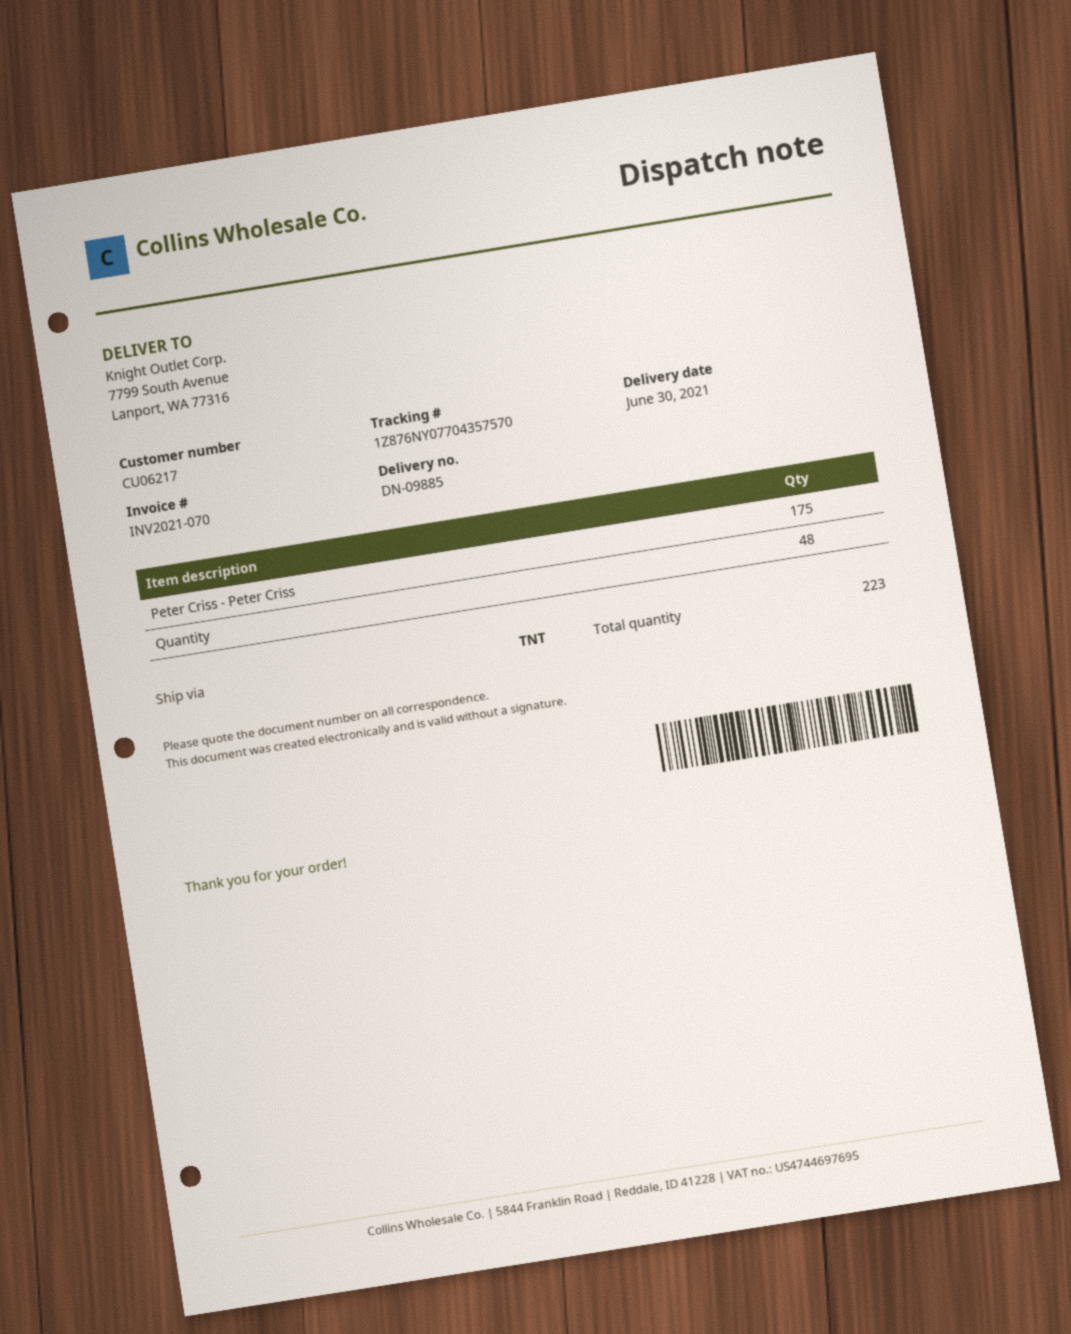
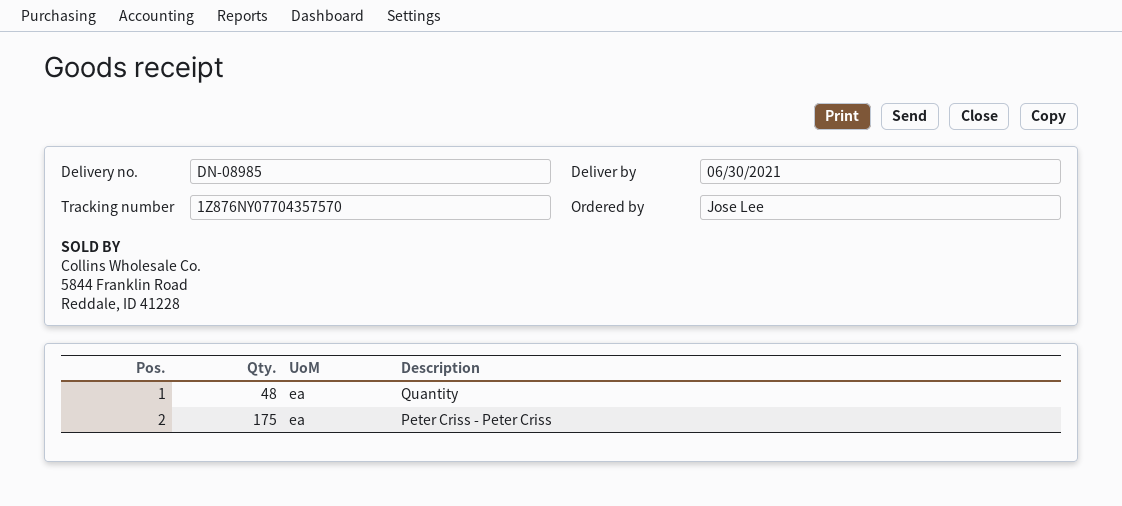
delivery note number: DN-09885 -> DN-08985

